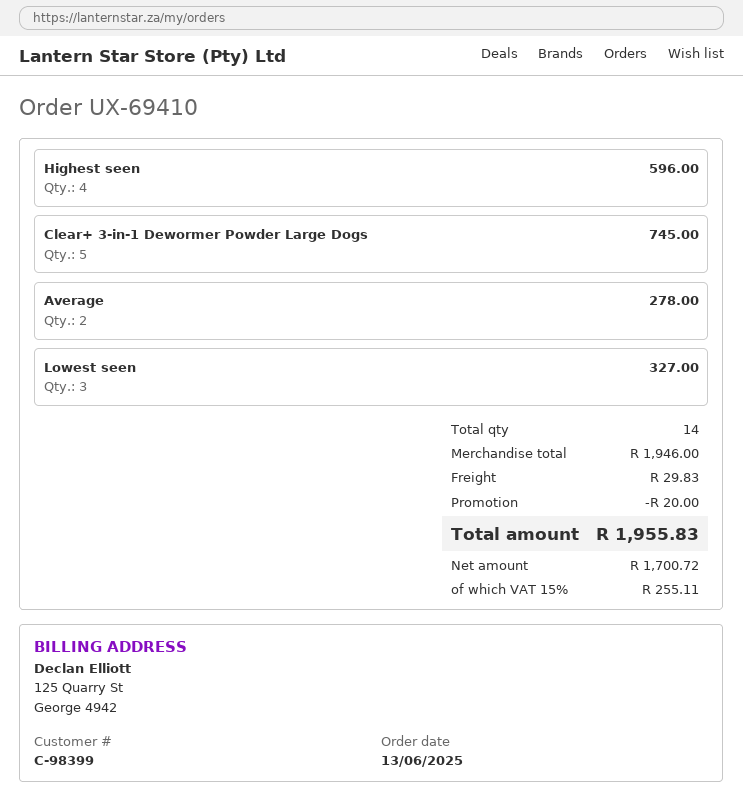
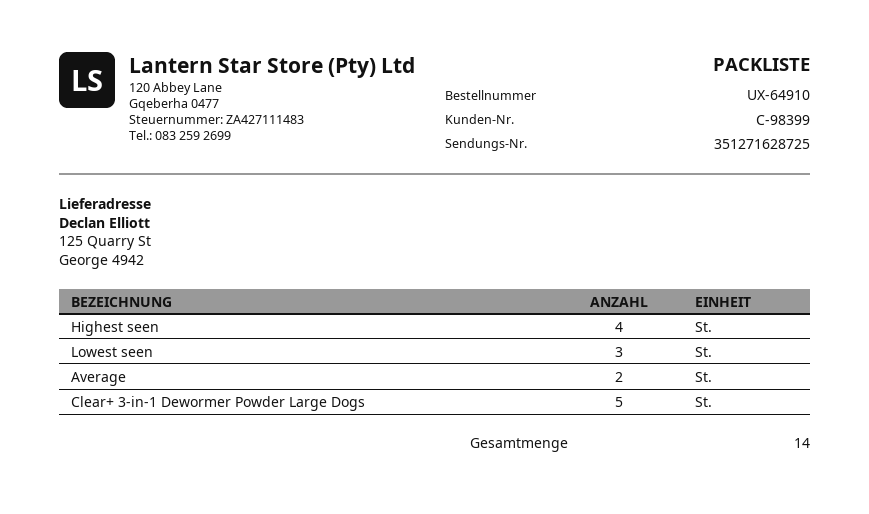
order number: UX-69410 -> UX-64910

